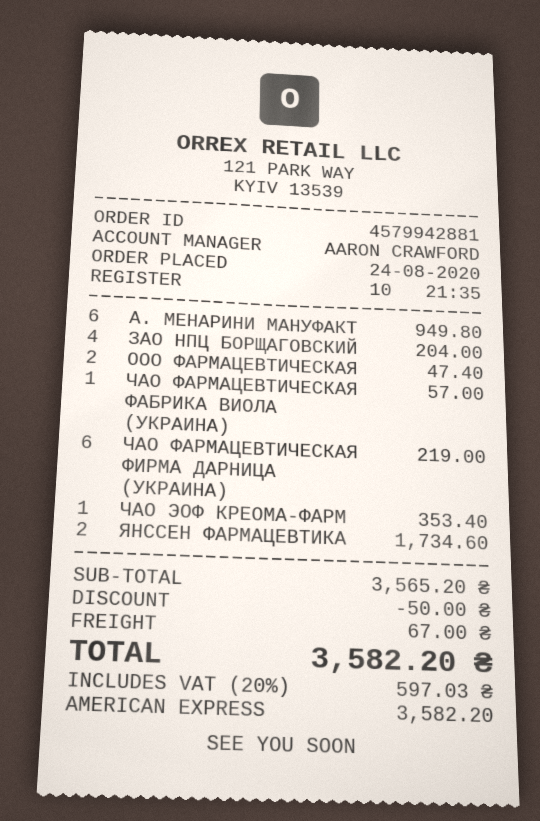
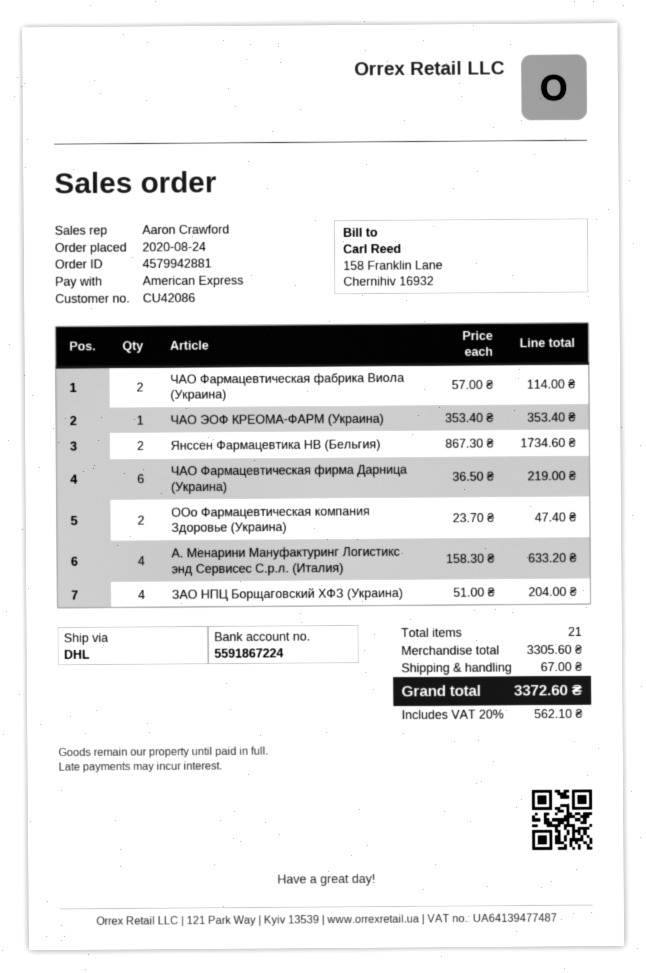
A. МЕНАРИНИ МАНУФАКТ: 6 for 949.80 -> 4 for 633.20
ЧАО ФАРМАЦЕВТИЧЕСКАЯ ФАБРИКА ВИОЛА (УКРАИНА): 1 for 57.00 -> 2 for 114.00
subtotal: 3565.20 -> 3305.60
discount: 50.00 -> none
tax: 20% = 597.03 -> 20% = 562.10
total: 3582.20 -> 3372.60

